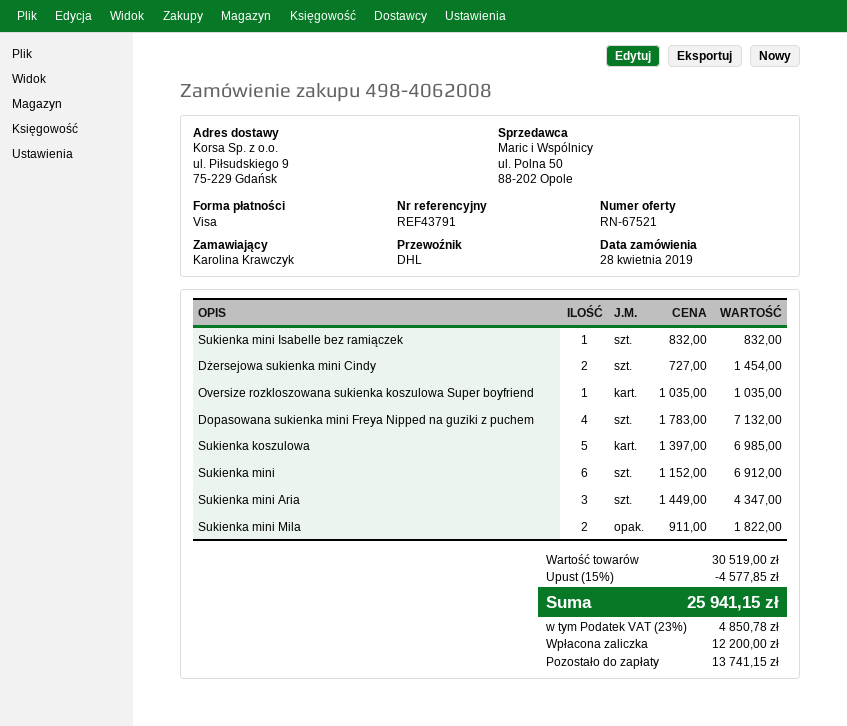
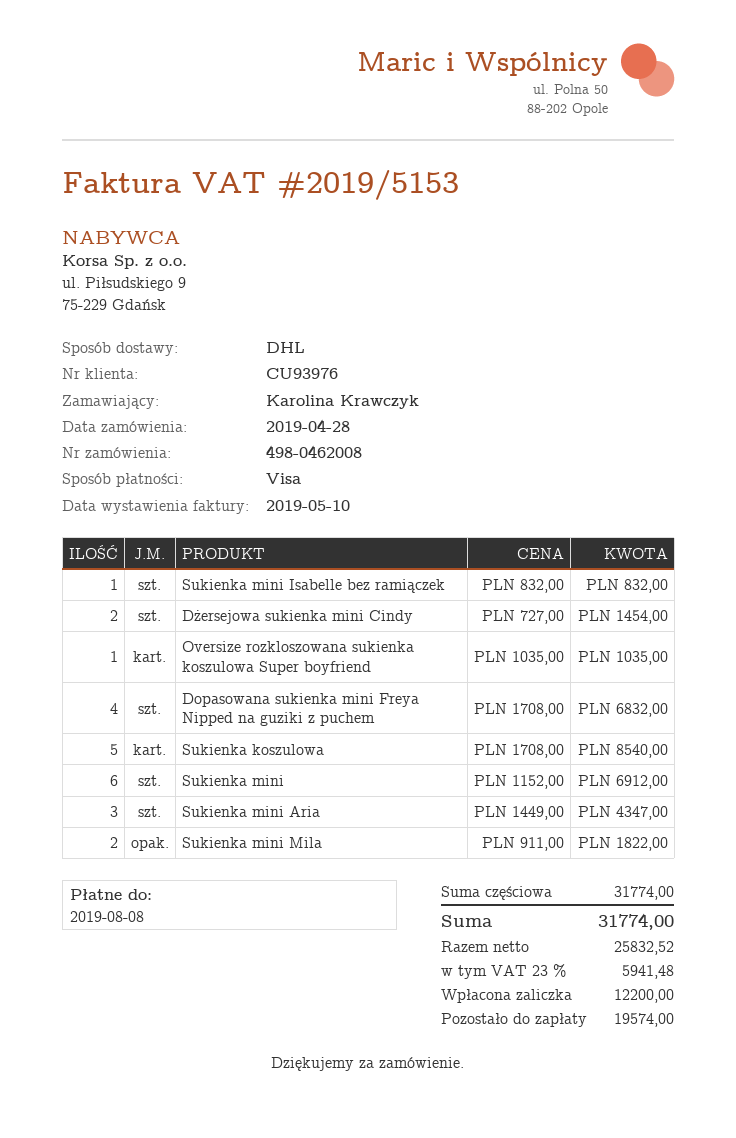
order number: 498-4062008 -> 498-0462008
Dopasowana sukienka mini Freya Nipped na guziki z puchem: 4 x 1783.00 = 7132.00 -> 4 x 1708.00 = 6832.00
Sukienka koszulowa: 5 x 1397.00 = 6985.00 -> 5 x 1708.00 = 8540.00
subtotal: 30519.00 -> 31774.00
discount: 15% = 4577.85 -> none
tax: 23% = 4850.78 -> 23% = 5941.48
total: 25941.15 -> 31774.00
balance: 13741.15 -> 19574.00

